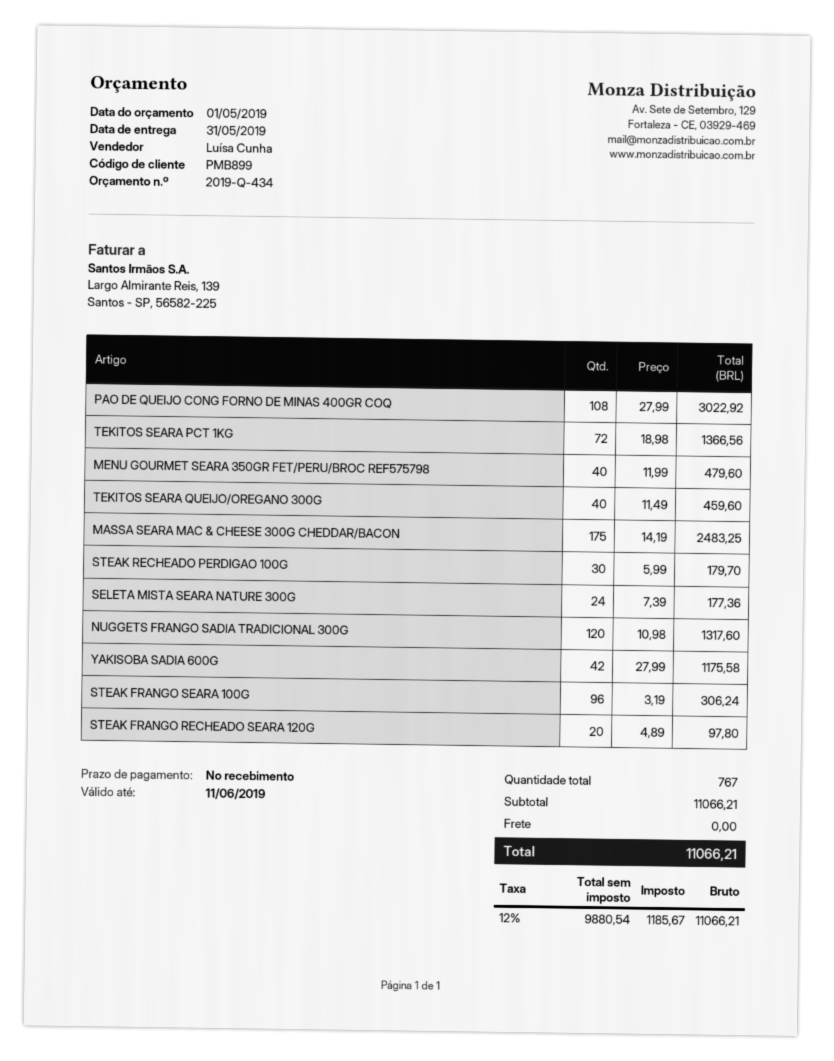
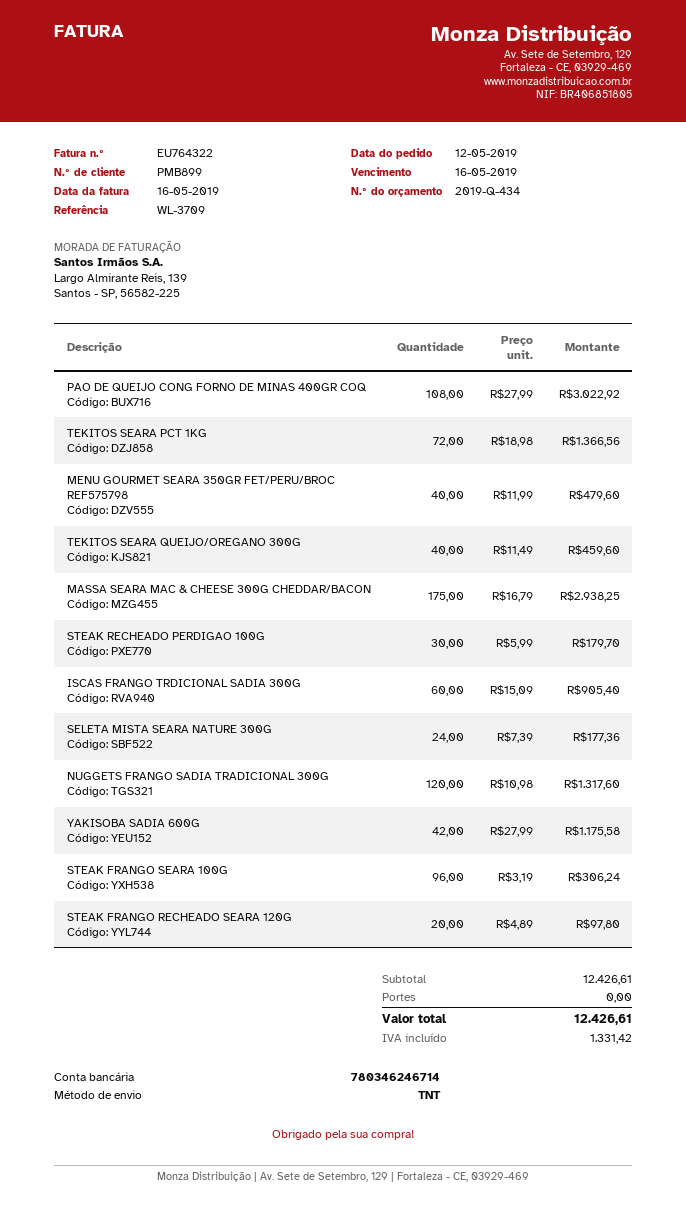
MASSA SEARA MAC & CHEESE 300G CHEDDAR/BACON: 175 x 14.19 = 2483.25 -> 175 x 16.79 = 2938.25
ISCAS FRANGO TRDICIONAL SADIA 300G: none -> 60 x 15.09 = 905.40
subtotal: 11066.21 -> 12426.61
tax: 1185.67 -> 1331.42
total: 11066.21 -> 12426.61

